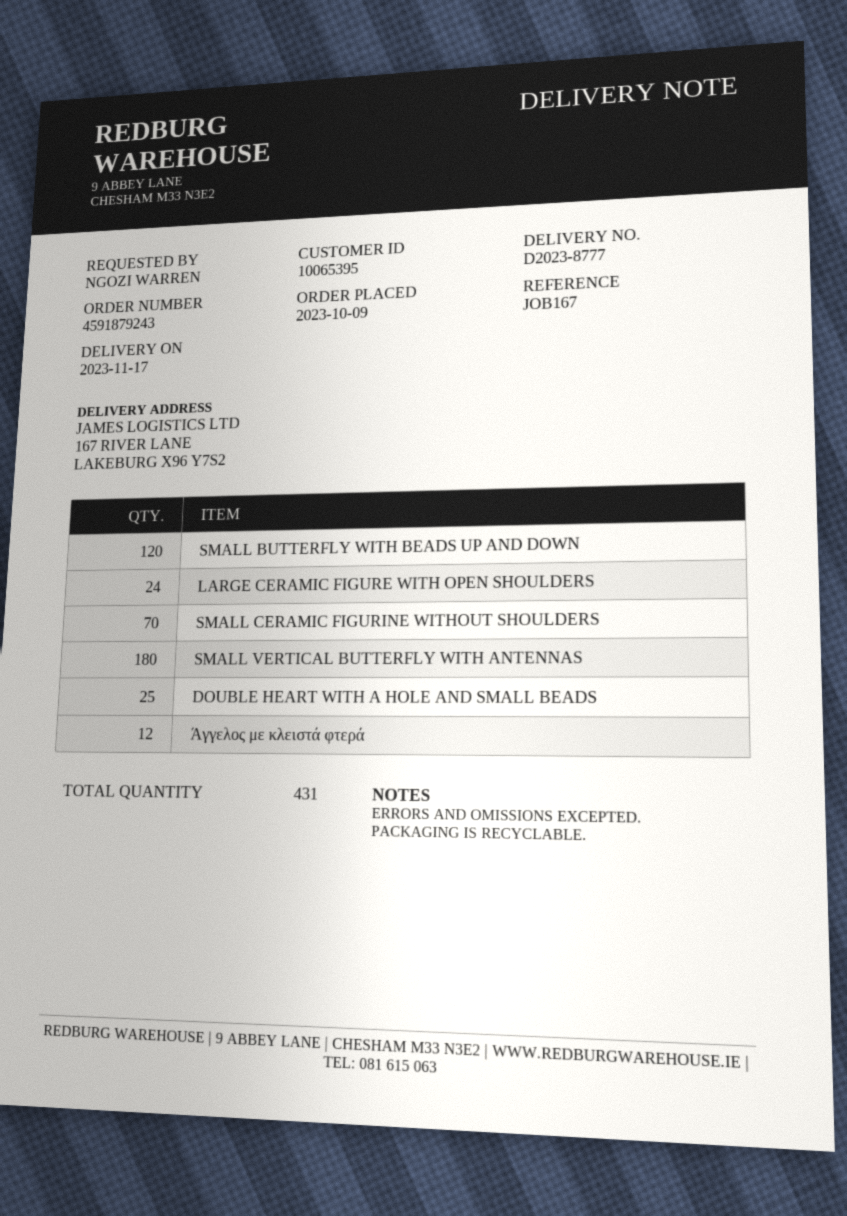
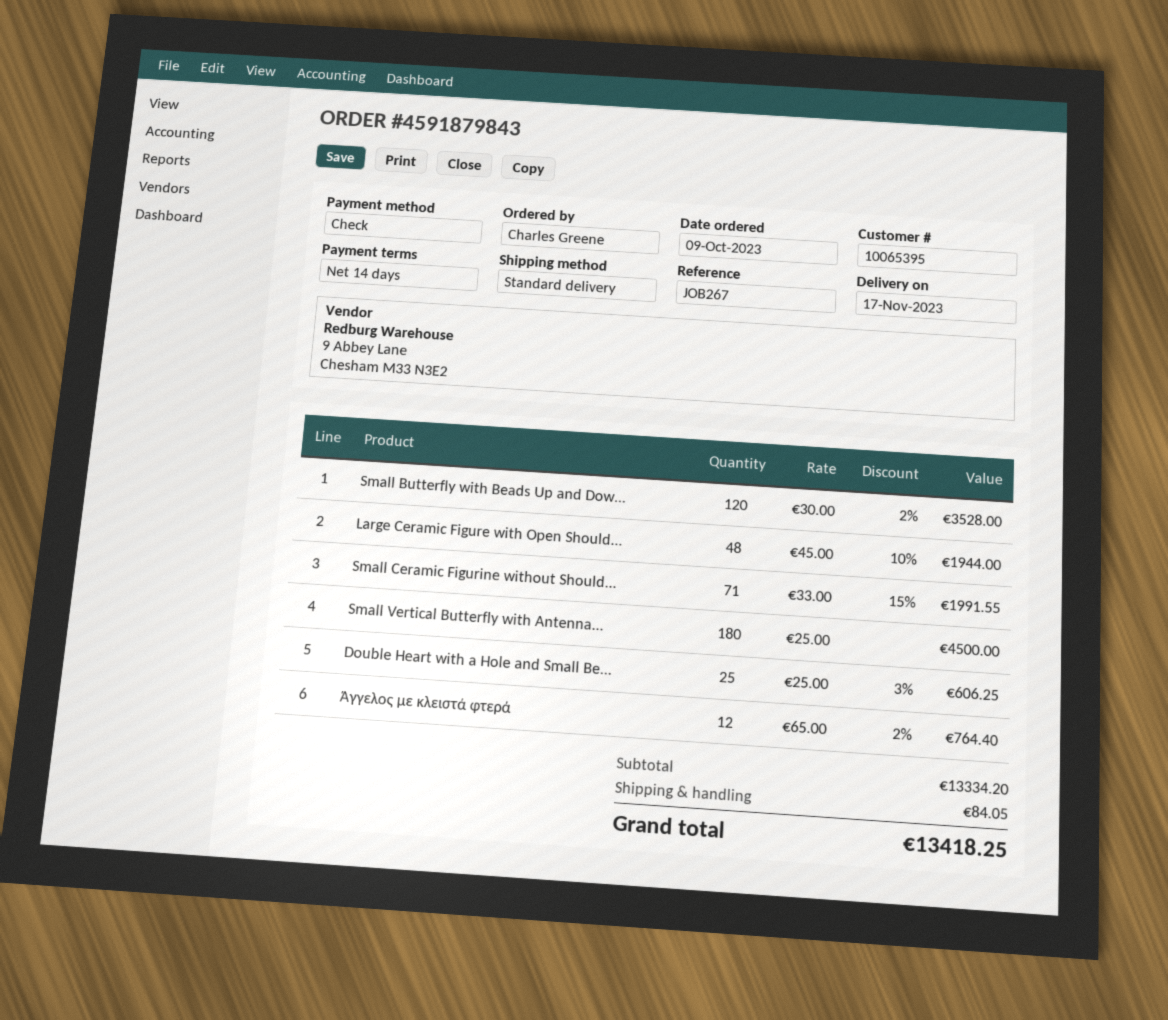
order number: 4591879243 -> 4591879843
reference: JOB167 -> JOB267
ordered by: NGOZI WARREN -> Charles Greene
LARGE CERAMIC FIGURE WITH OPEN SHOULDERS: 24 -> 48
SMALL CERAMIC FIGURINE WITHOUT SHOULDERS: 70 -> 71

